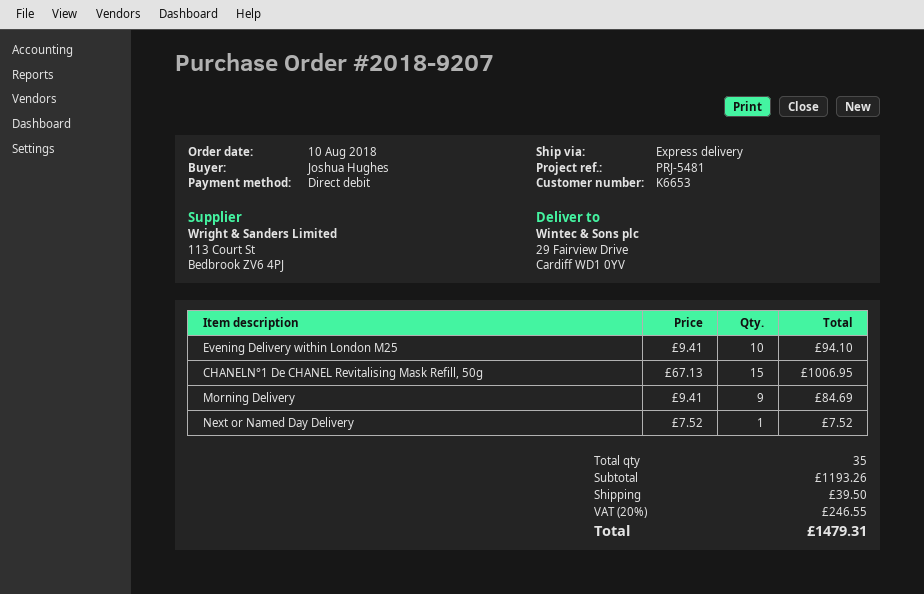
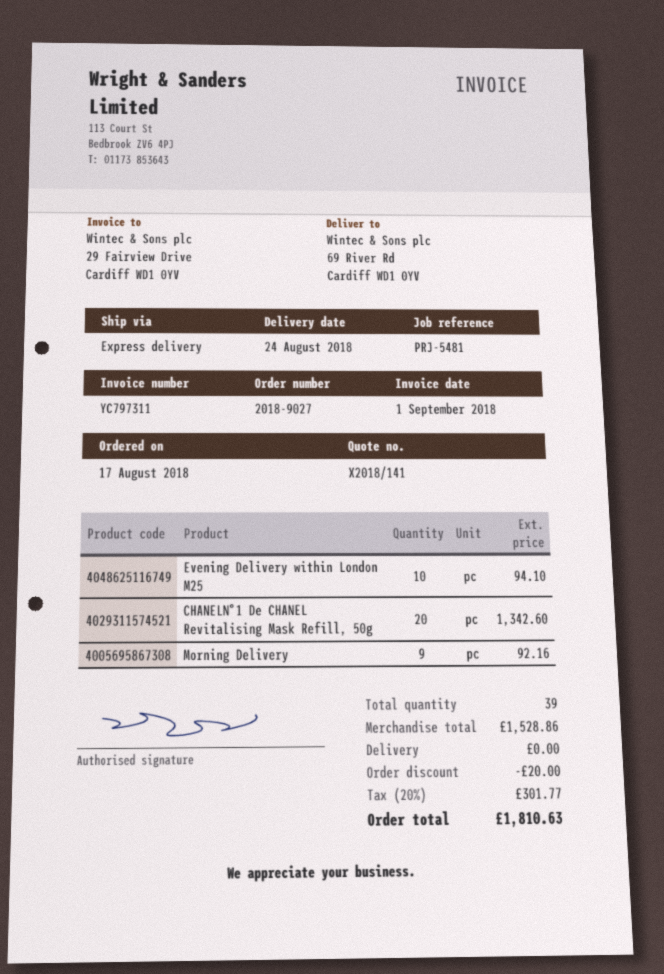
order number: 2018-9207 -> 2018-9027
order date: 2018-08-10 -> 2018-08-17
ship to: 29 Fairview Drive, Cardiff WD1 0YV -> 69 River Rd, Cardiff WD1 0YV
CHANELN°1 De CHANEL Revitalising Mask Refill, 50g: 15 for 1006.95 -> 20 for 1342.60
Morning Delivery: 9 for 84.69 -> 9 for 92.16
Next or Named Day Delivery: 1 for 7.52 -> none
total quantity: 35 -> 39
subtotal: 1193.26 -> 1528.86
discount: none -> 20.00
shipping: 39.50 -> 0.00
tax: 20% = 246.55 -> 20% = 301.77
total: 1479.31 -> 1810.63

